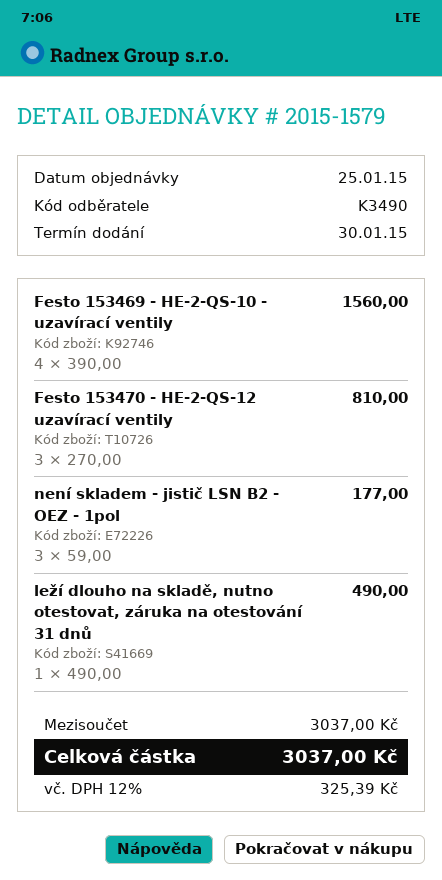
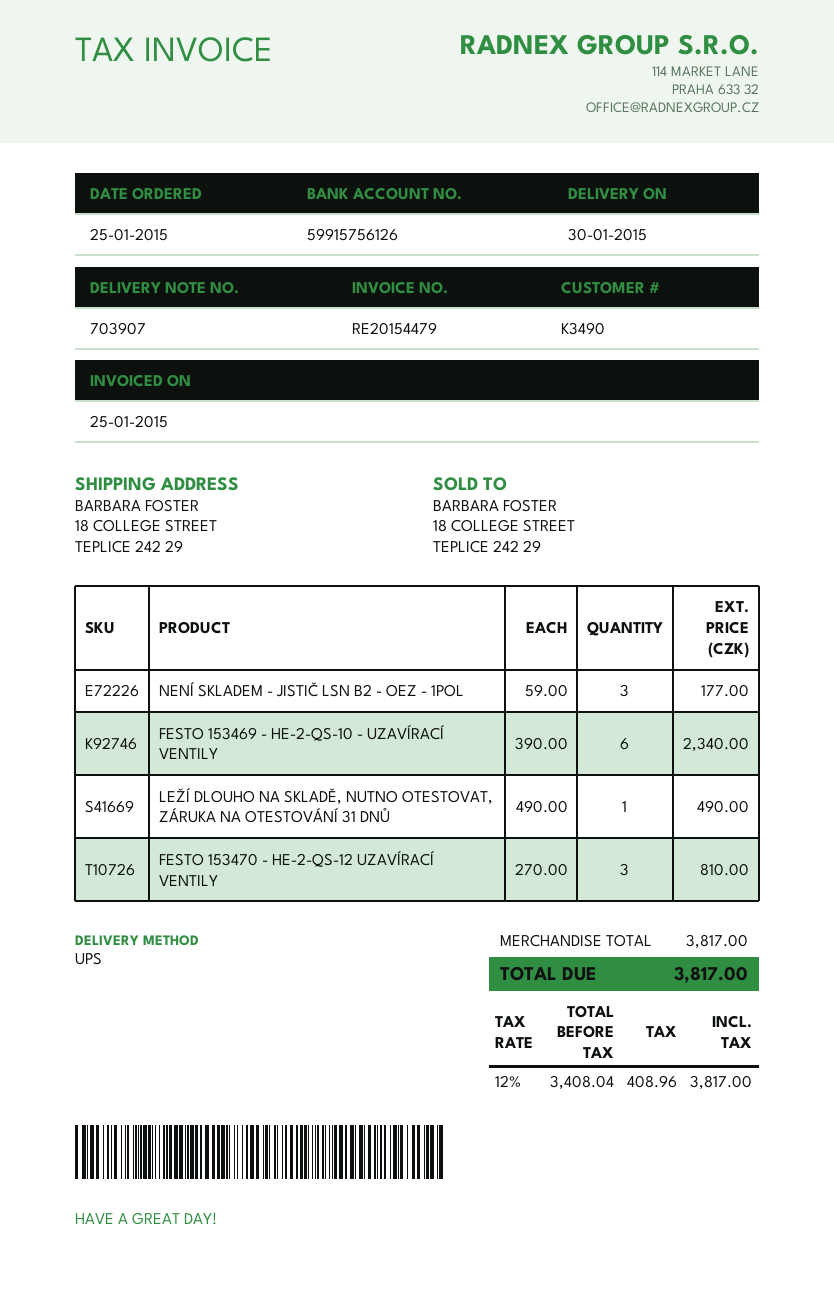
Festo 153469 - HE-2-QS-10 - uzavírací ventily: 4 x 390.00 = 1560.00 -> 6 x 390.00 = 2340.00
subtotal: 3037.00 -> 3817.00
tax: 12% = 325.39 -> 12% = 408.96
total: 3037.00 -> 3817.00

